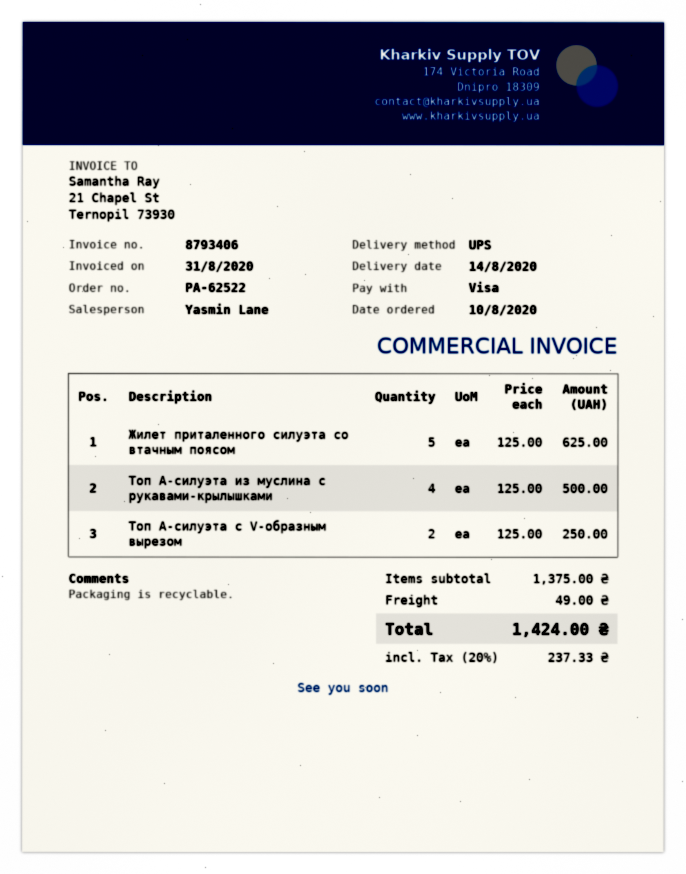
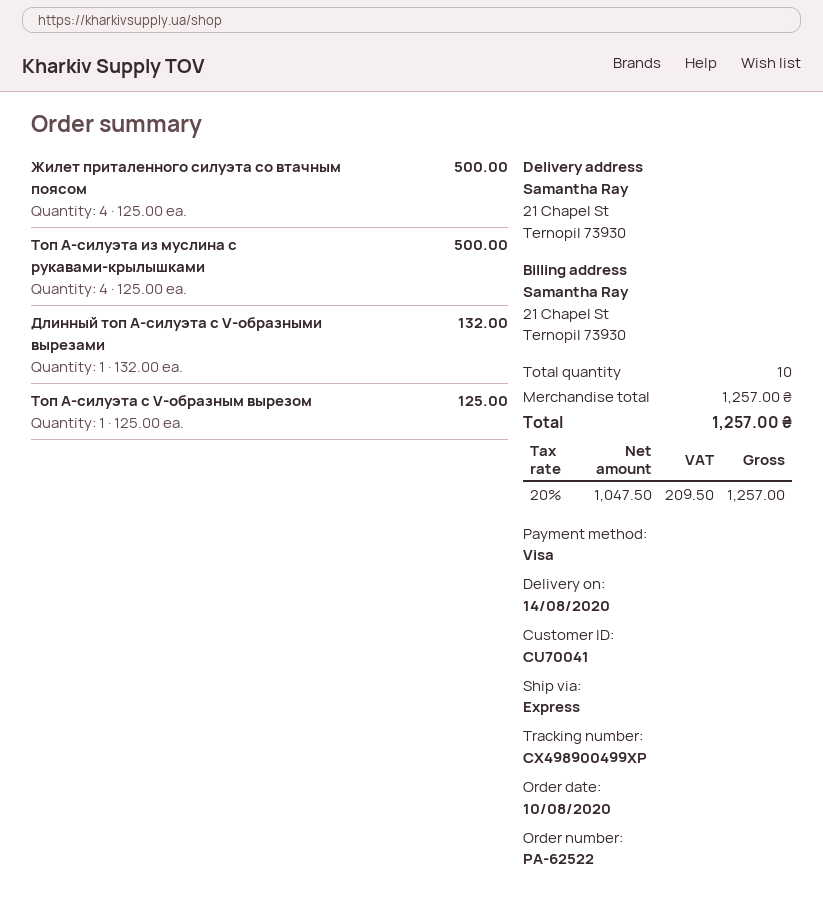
shipping method: UPS -> express
Жилет приталенного силуэта со втачным поясом: 5 x 125.00 = 625.00 -> 4 x 125.00 = 500.00
Топ А-силуэта с V-образным вырезом: 2 x 125.00 = 250.00 -> 1 x 125.00 = 125.00
Длинный топ А-силуэта с V-образными вырезами: none -> 1 x 132.00 = 132.00
subtotal: 1375.00 -> 1257.00
shipping: 49.00 -> none
tax: 20% = 237.33 -> 20% = 209.50
total: 1424.00 -> 1257.00

